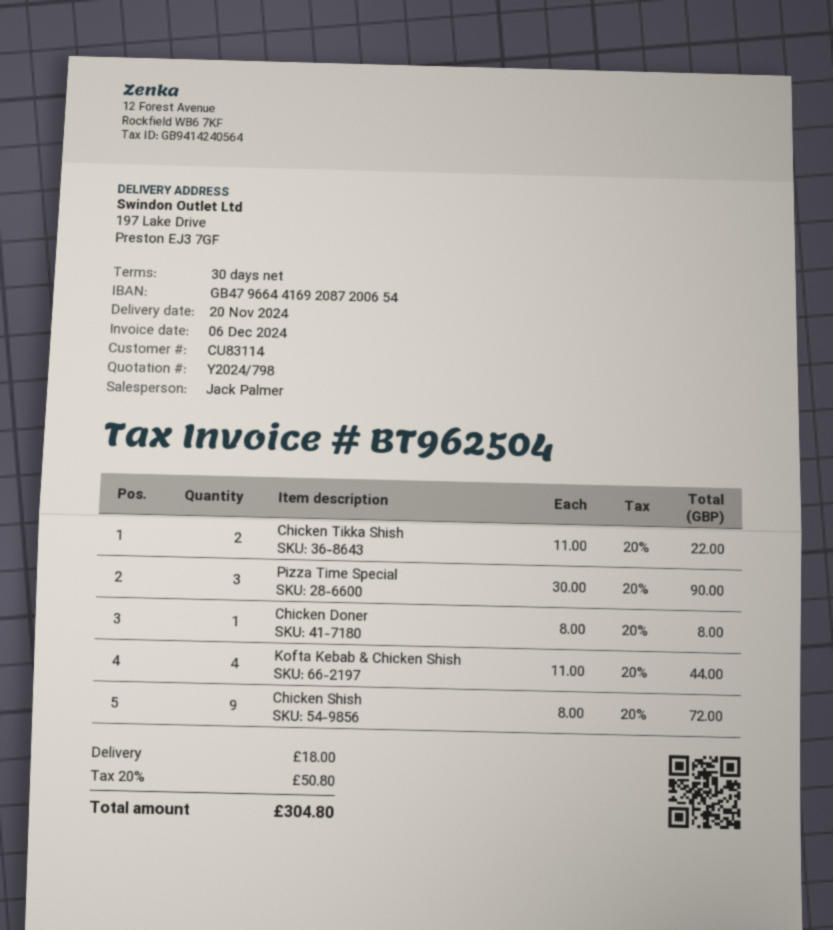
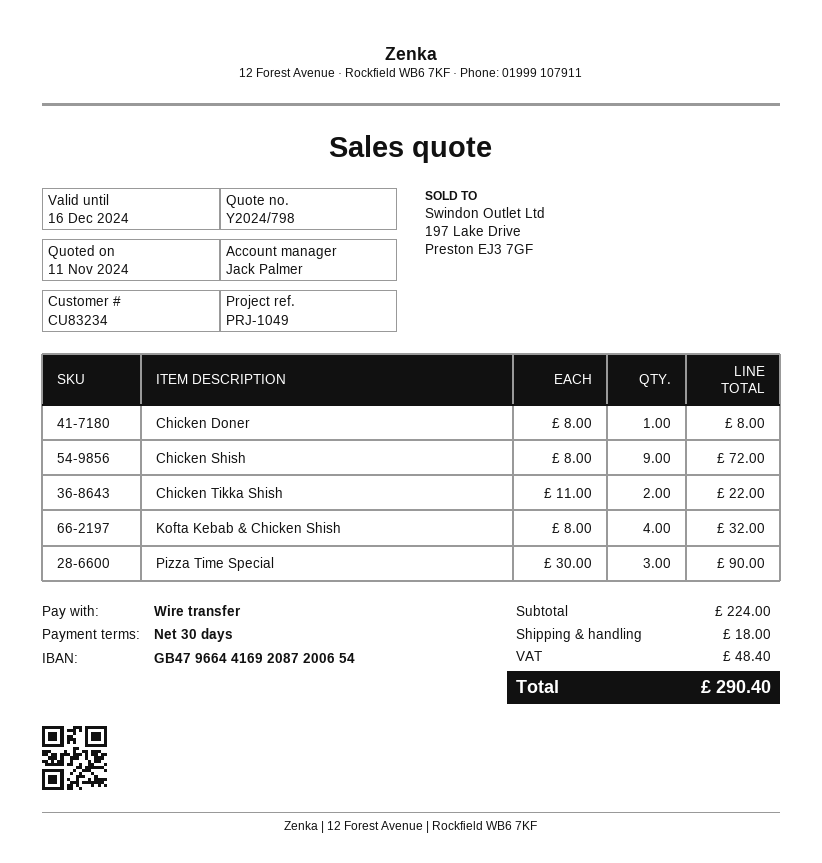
customer number: CU83114 -> CU83234
Kofta Kebab & Chicken Shish: 4 x 11.00 = 44.00 -> 4 x 8.00 = 32.00
tax: 50.80 -> 48.40
total: 304.80 -> 290.40

